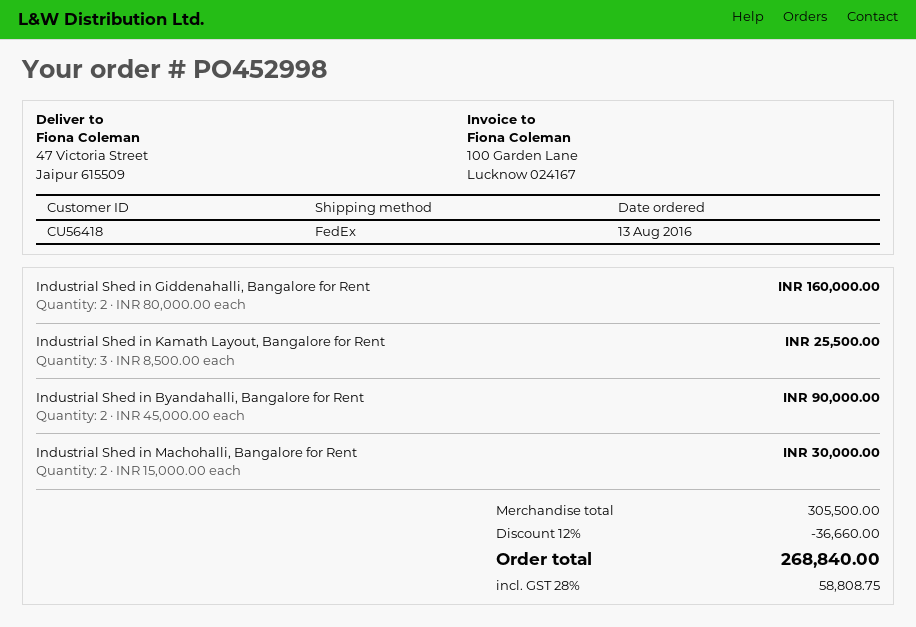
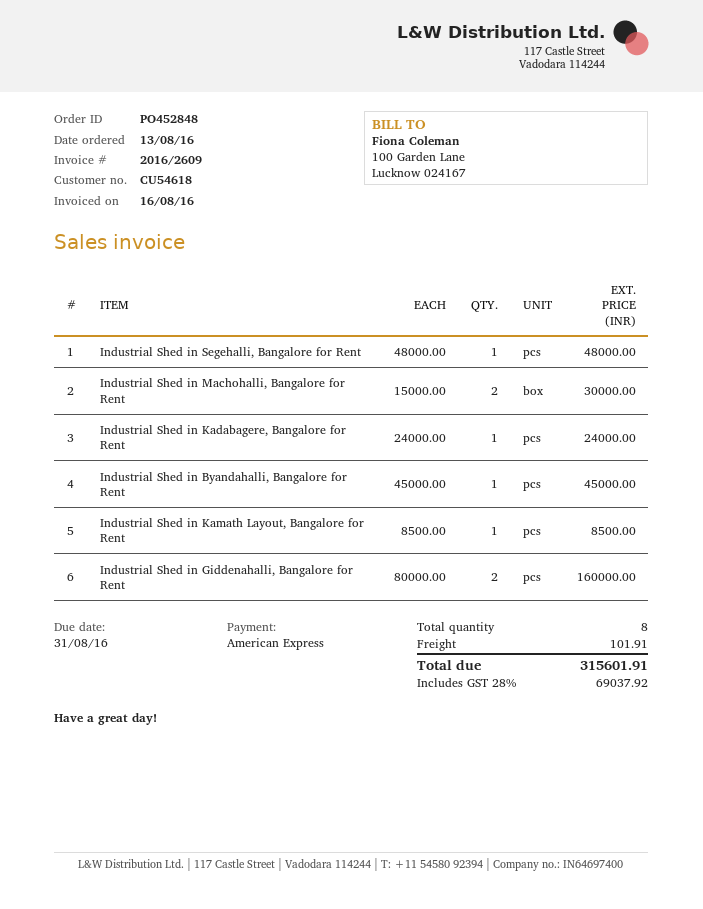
order number: PO452998 -> PO452848
customer number: CU56418 -> CU54618
Industrial Shed in Kamath Layout, Bangalore for Rent: 3 x 8500.00 = 25500.00 -> 1 x 8500.00 = 8500.00
Industrial Shed in Byandahalli, Bangalore for Rent: 2 x 45000.00 = 90000.00 -> 1 x 45000.00 = 45000.00
Industrial Shed in Segehalli, Bangalore for Rent: none -> 1 x 48000.00 = 48000.00
Industrial Shed in Kadabagere, Bangalore for Rent: none -> 1 x 24000.00 = 24000.00
discount: 12% = 36660.00 -> none
shipping: none -> 101.91
tax: 28% = 58808.75 -> 28% = 69037.92
total: 268840.00 -> 315601.91

